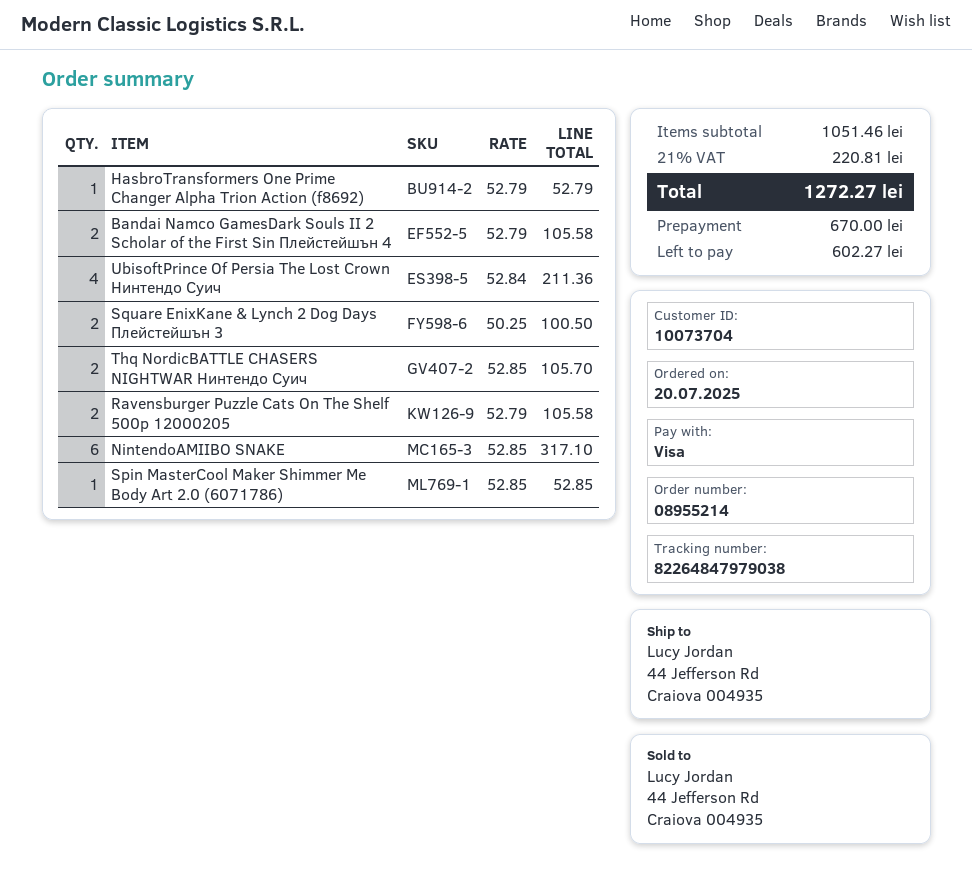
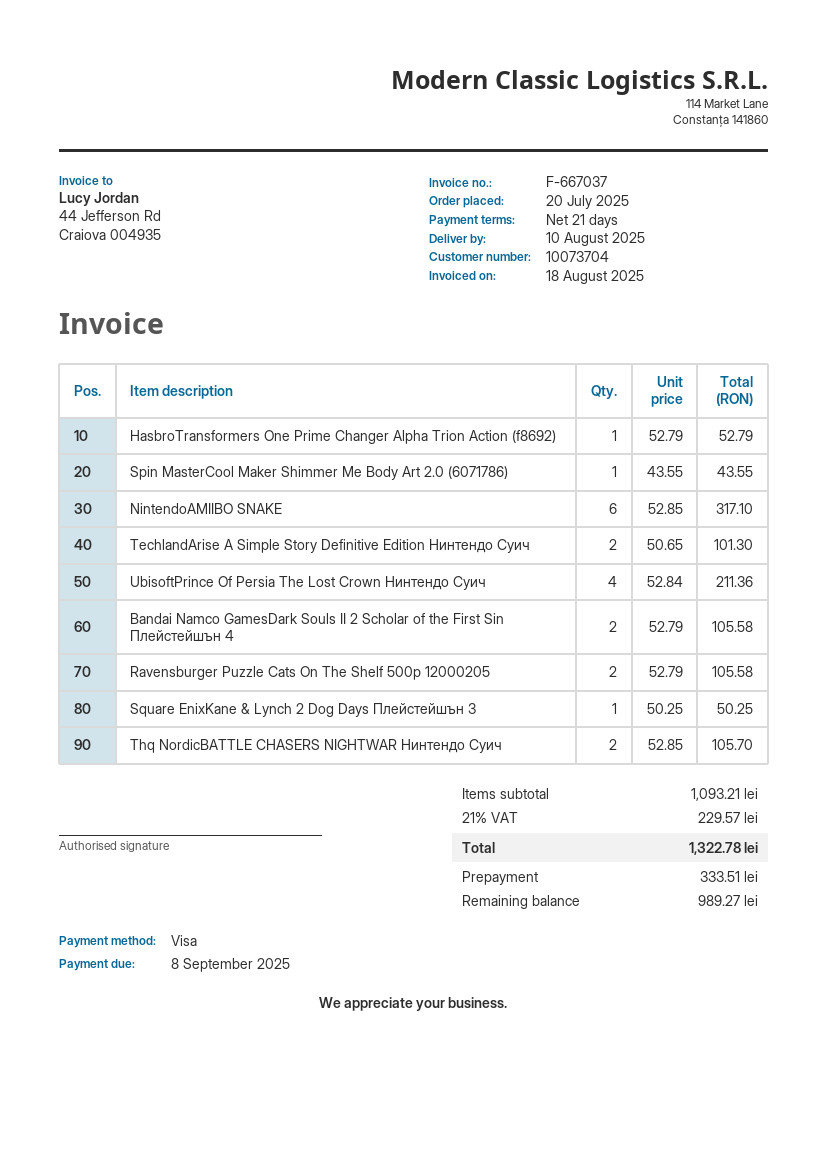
Square EnixKane & Lynch 2 Dog Days Плейстейшън 3: 2 x 50.25 = 100.50 -> 1 x 50.25 = 50.25
Spin MasterCool Maker Shimmer Me Body Art 2.0 (6071786): 1 x 52.85 = 52.85 -> 1 x 43.55 = 43.55
TechlandArise A Simple Story Definitive Edition Нинтендо Суич: none -> 2 x 50.65 = 101.30
subtotal: 1051.46 -> 1093.21
tax: 21% = 220.81 -> 21% = 229.57
total: 1272.27 -> 1322.78
deposit: 670.00 -> 333.51
balance: 602.27 -> 989.27

